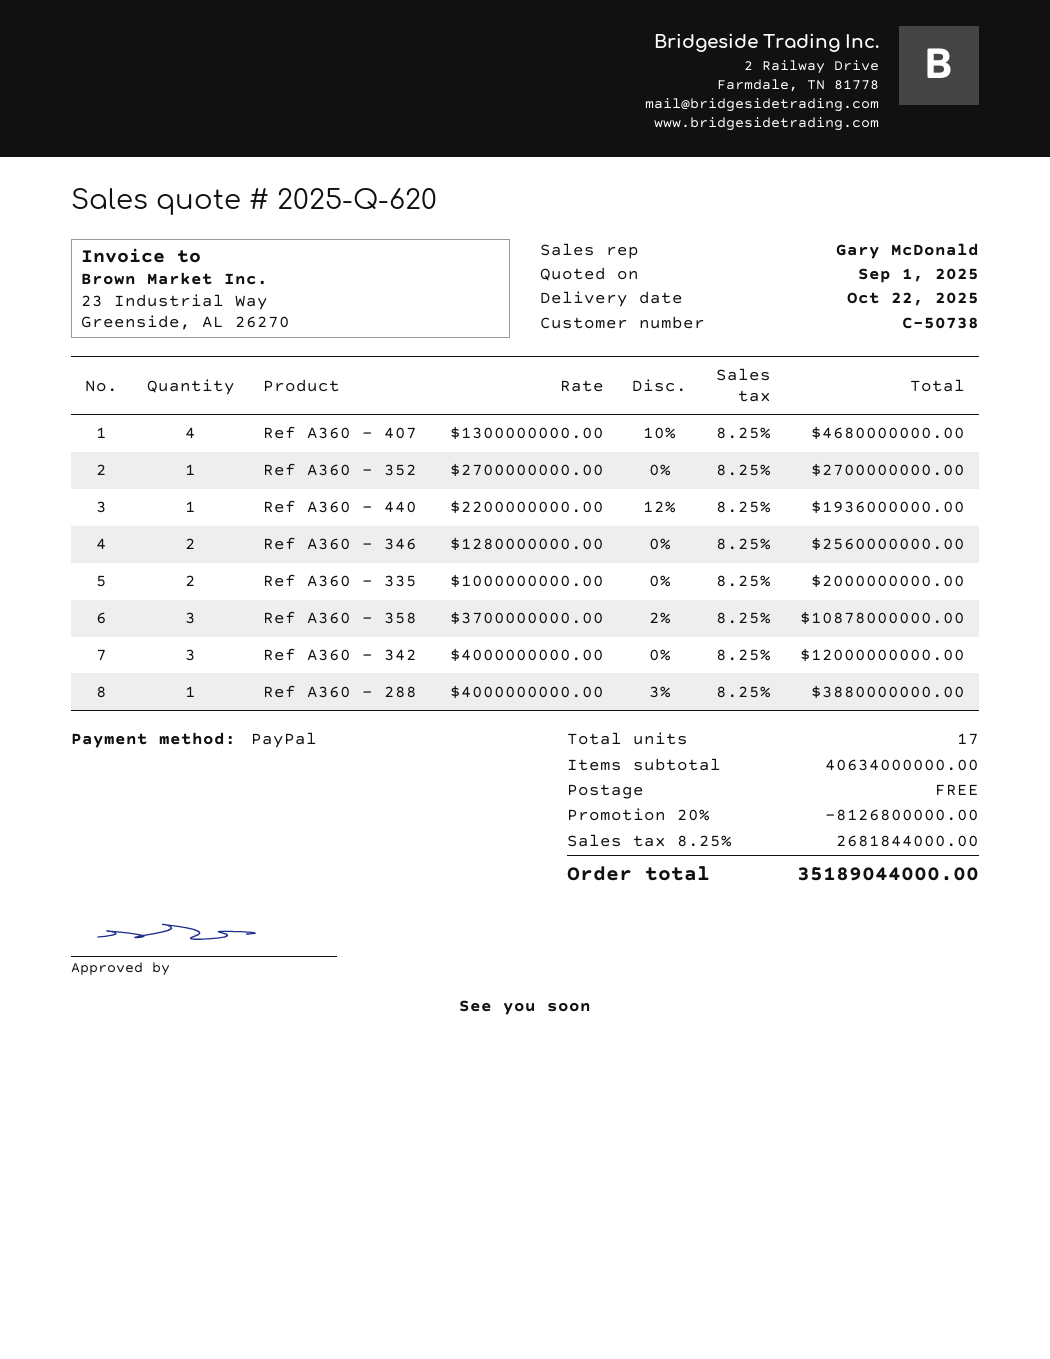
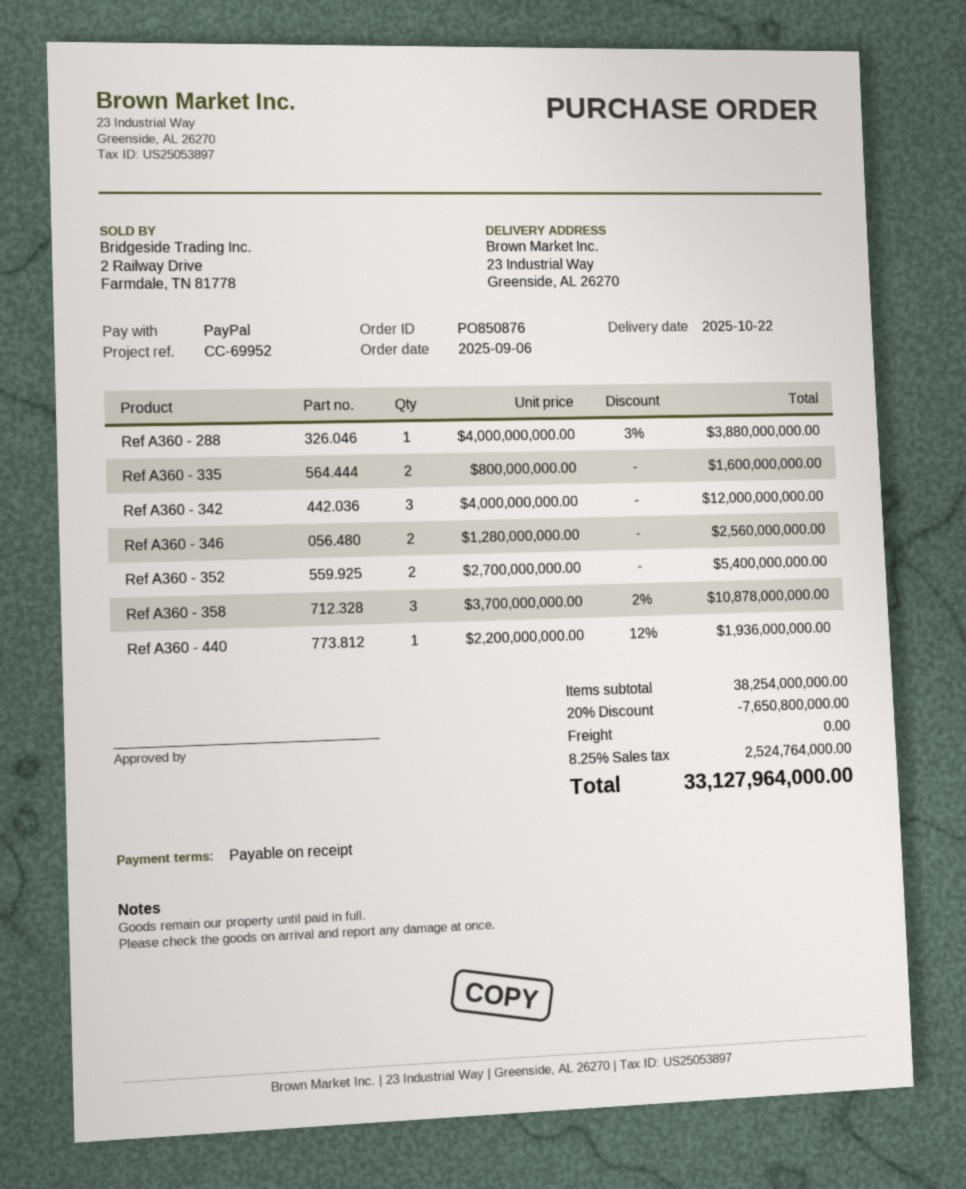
Ref A360 - 407: 4 x 1300000000.00 - 10% = 4680000000.00 -> none
Ref A360 - 352: 1 x 2700000000.00 = 2700000000.00 -> 2 x 2700000000.00 = 5400000000.00
Ref A360 - 335: 2 x 1000000000.00 = 2000000000.00 -> 2 x 800000000.00 = 1600000000.00
subtotal: 40634000000.00 -> 38254000000.00
discount: 20% = 8126800000.00 -> 20% = 7650800000.00
tax: 8.25% = 2681844000.00 -> 8.25% = 2524764000.00
total: 35189044000.00 -> 33127964000.00

